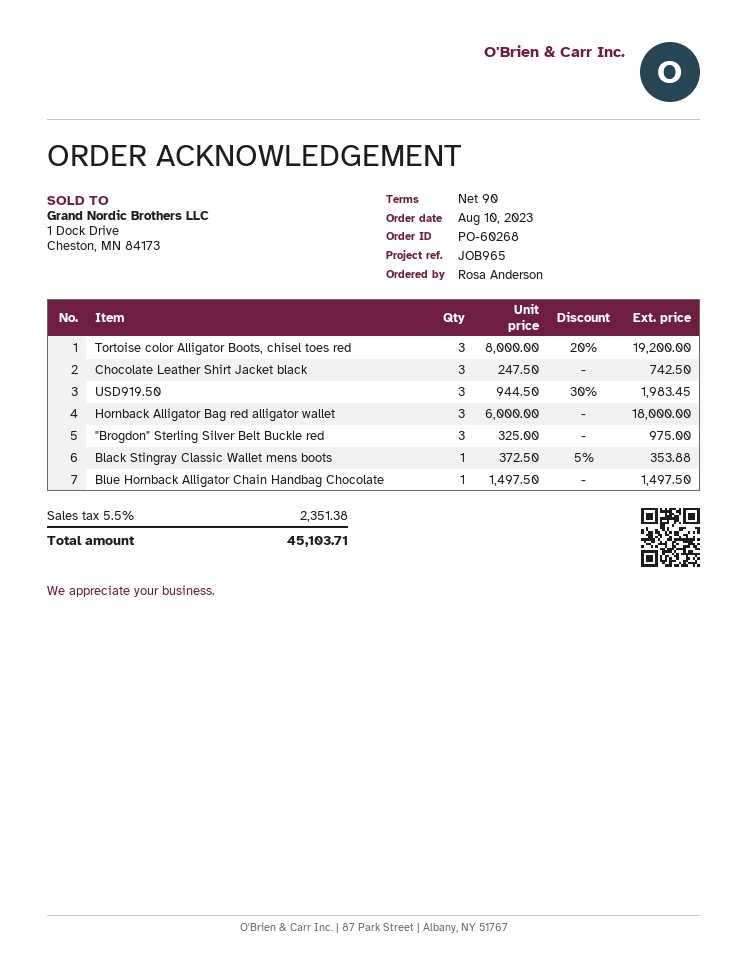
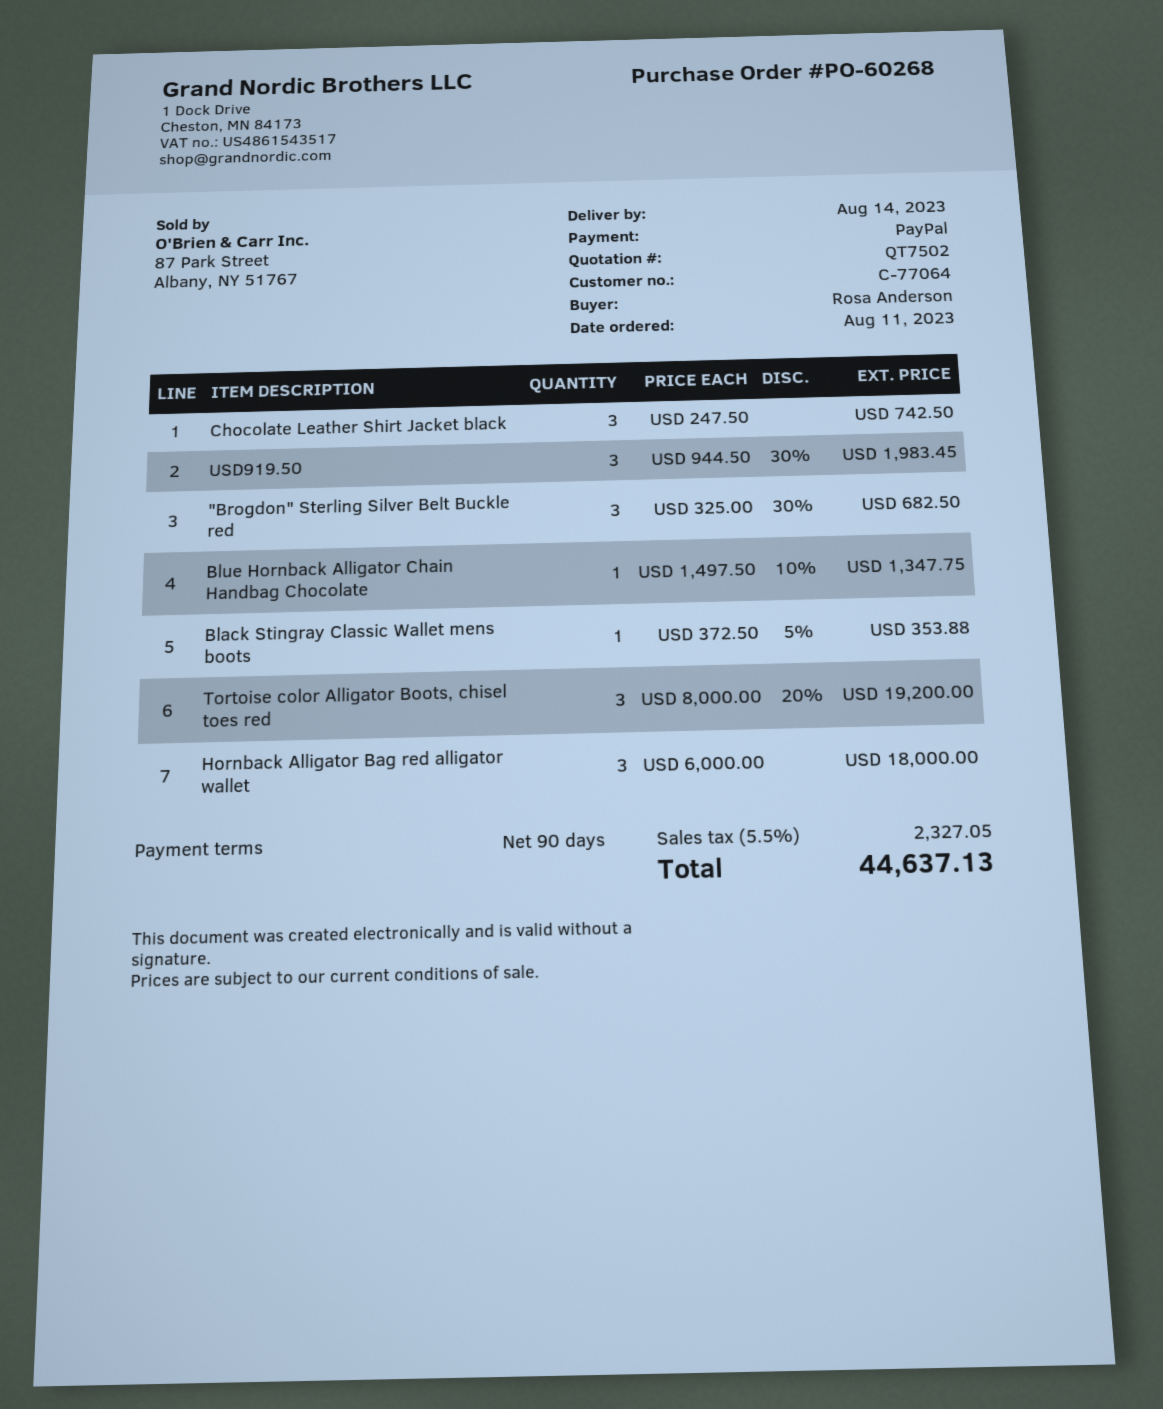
order date: 2023-08-10 -> 2023-08-11
"Brogdon" Sterling Silver Belt Buckle red: 3 x 325.00 = 975.00 -> 3 x 325.00 - 30% = 682.50
Blue Hornback Alligator Chain Handbag Chocolate: 1 x 1497.50 = 1497.50 -> 1 x 1497.50 - 10% = 1347.75
tax: 5.5% = 2351.38 -> 5.5% = 2327.05
total: 45103.71 -> 44637.13

